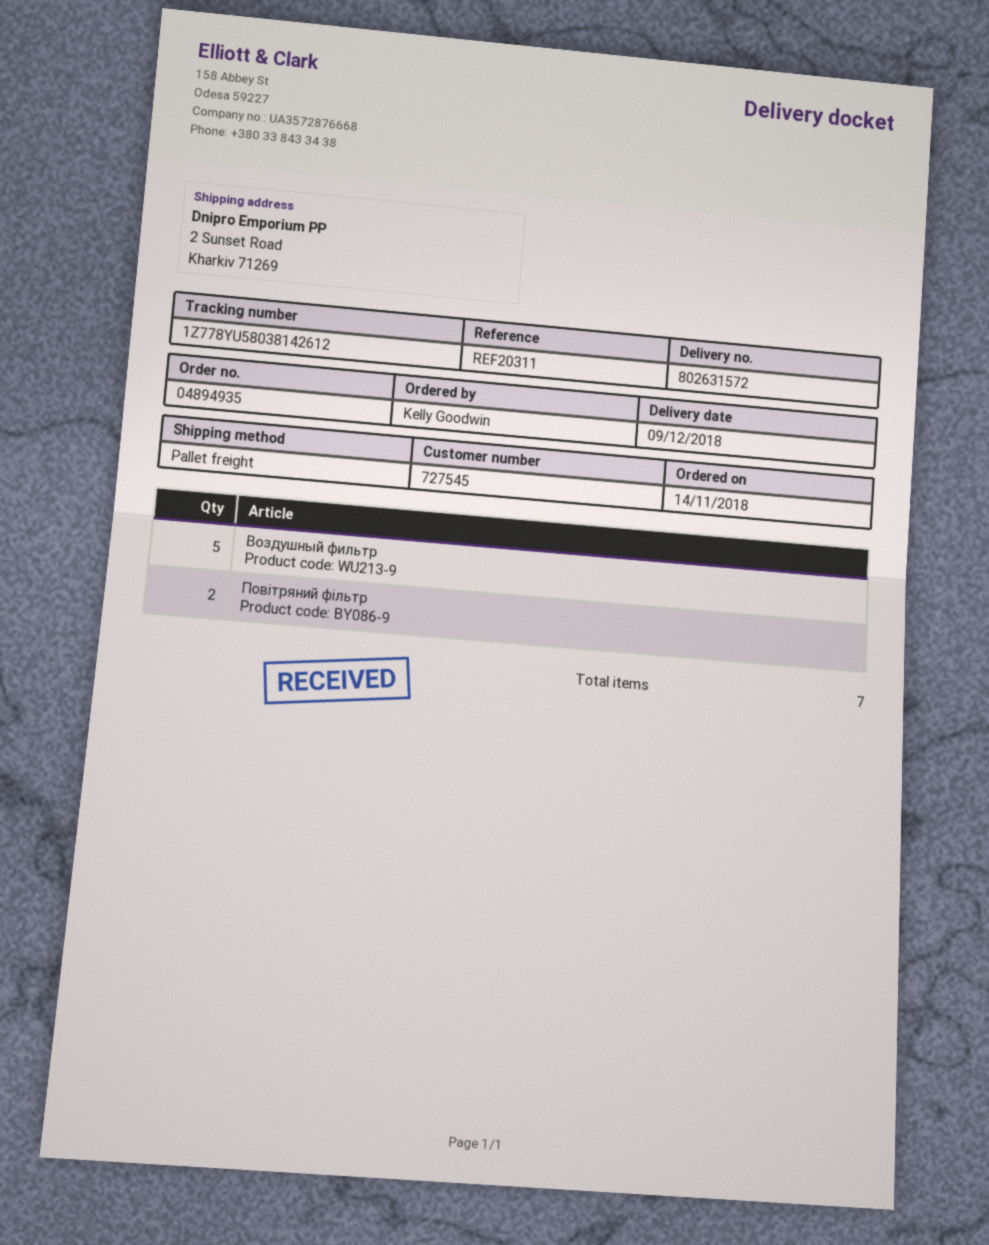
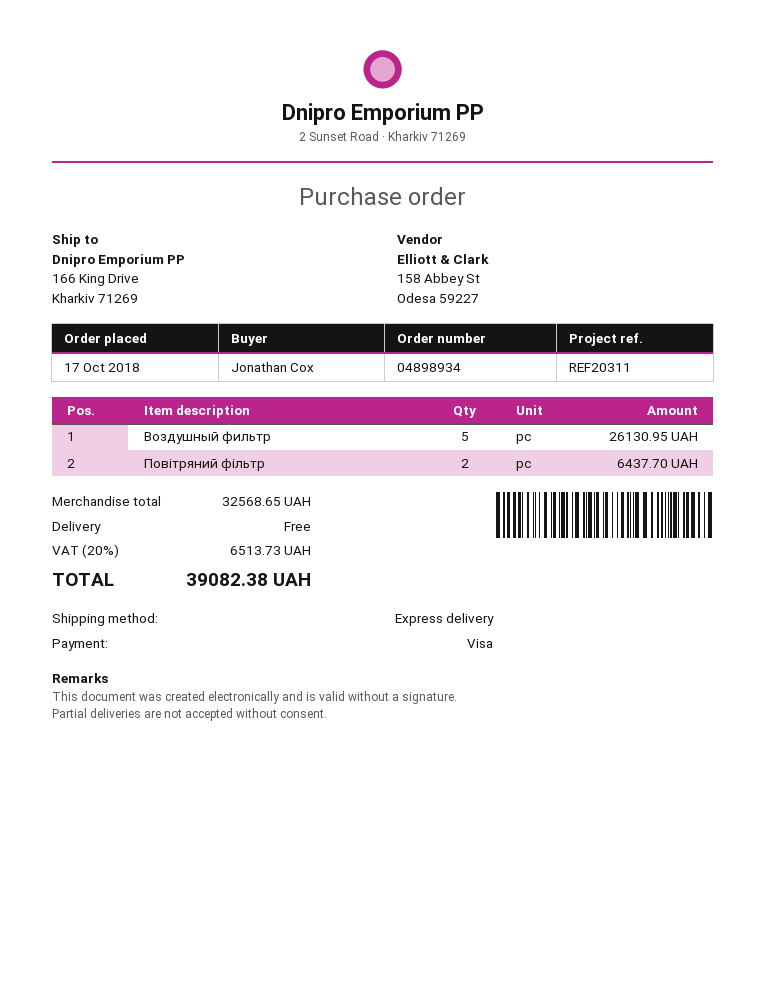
order number: 04894935 -> 04898934
order date: 2018-11-14 -> 2018-10-17
ordered by: Kelly Goodwin -> Jonathan Cox
shipping method: pallet freight -> express
ship to: 2 Sunset Road, Kharkiv 71269 -> 166 King Drive, Kharkiv 71269

